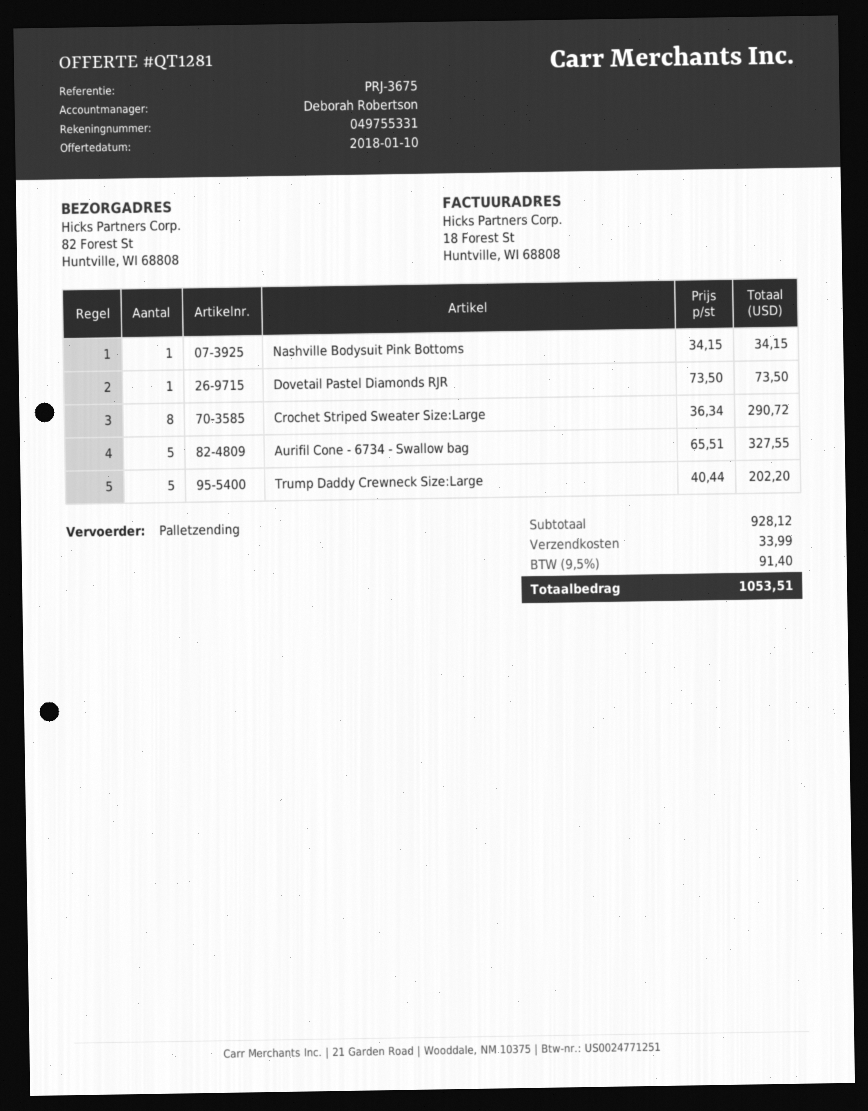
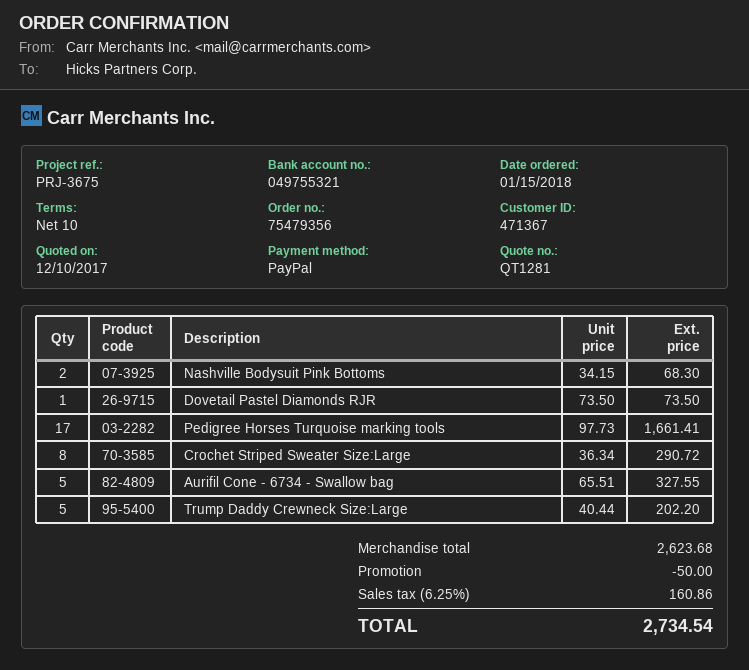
quote date: 2018-01-10 -> 2017-12-10
bank account: 049755331 -> 049755321
Nashville Bodysuit Pink Bottoms: 1 x 34.15 = 34.15 -> 2 x 34.15 = 68.30
Pedigree Horses Turquoise marking tools: none -> 17 x 97.73 = 1661.41
subtotal: 928.12 -> 2623.68
discount: none -> 50.00
shipping: 33.99 -> none
tax: 9.5% = 91.40 -> 6.25% = 160.86
total: 1053.51 -> 2734.54

